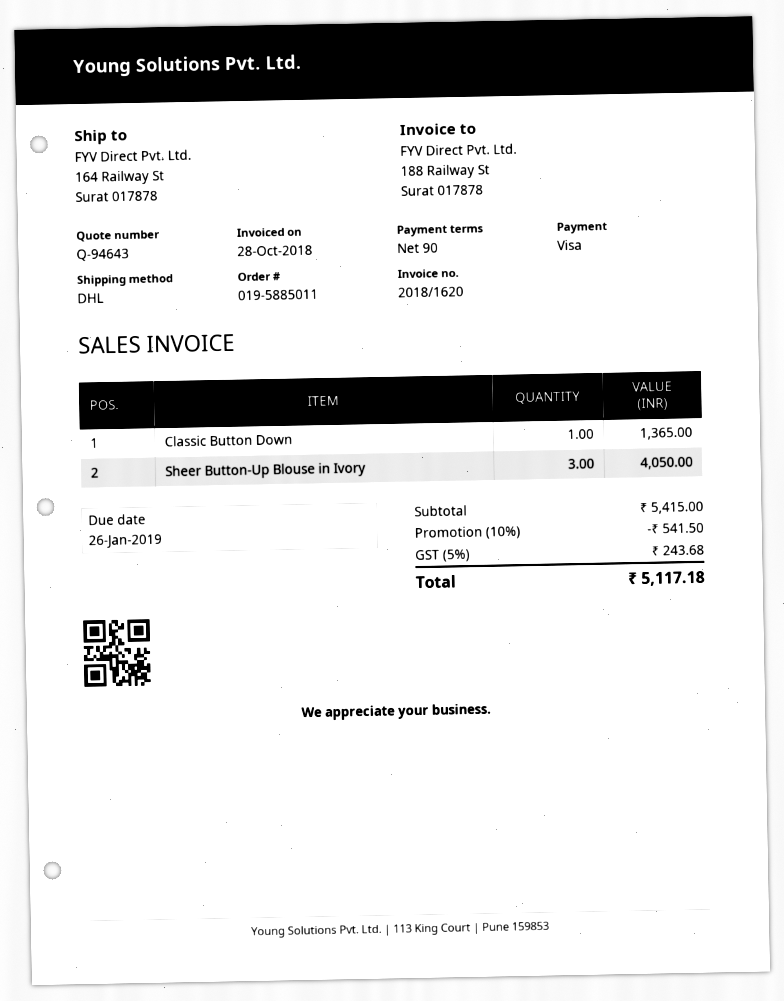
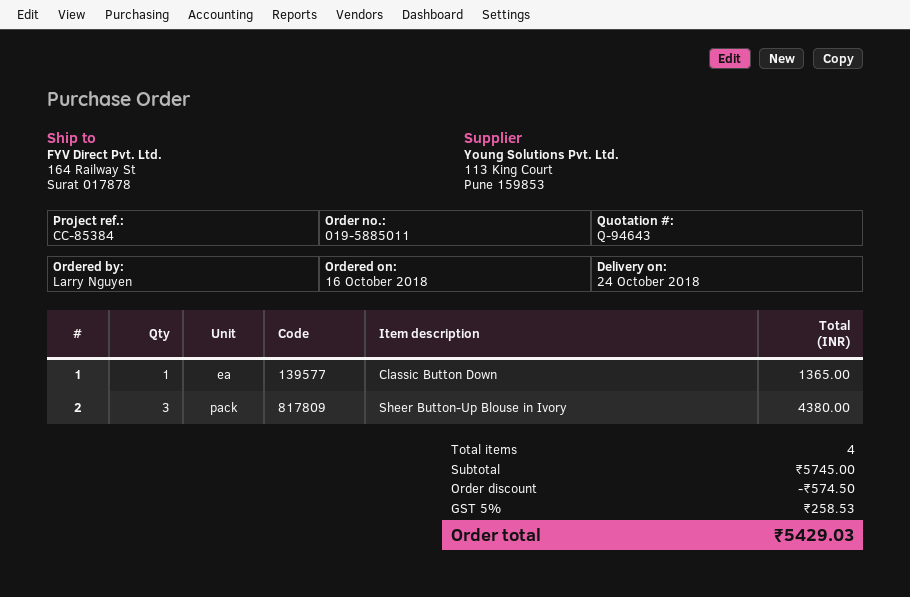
Sheer Button-Up Blouse in Ivory: 3 for 4050.00 -> 3 for 4380.00
subtotal: 5415.00 -> 5745.00
discount: 541.50 -> 574.50
tax: 5% = 243.68 -> 5% = 258.53
total: 5117.18 -> 5429.03

